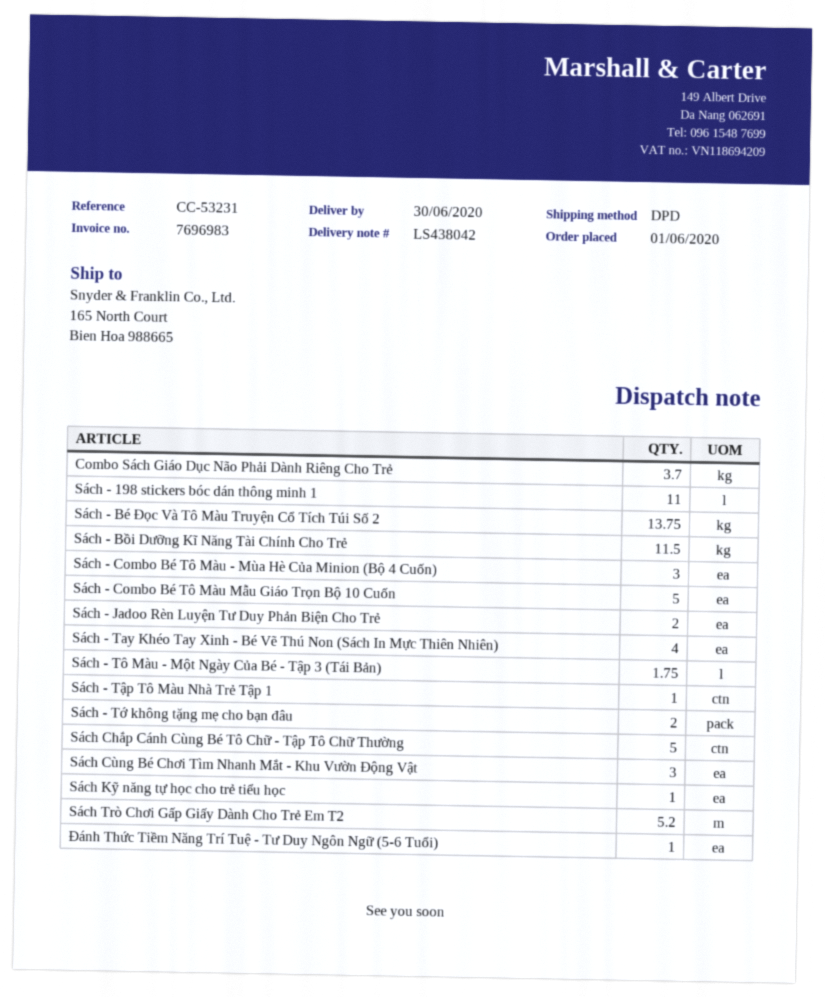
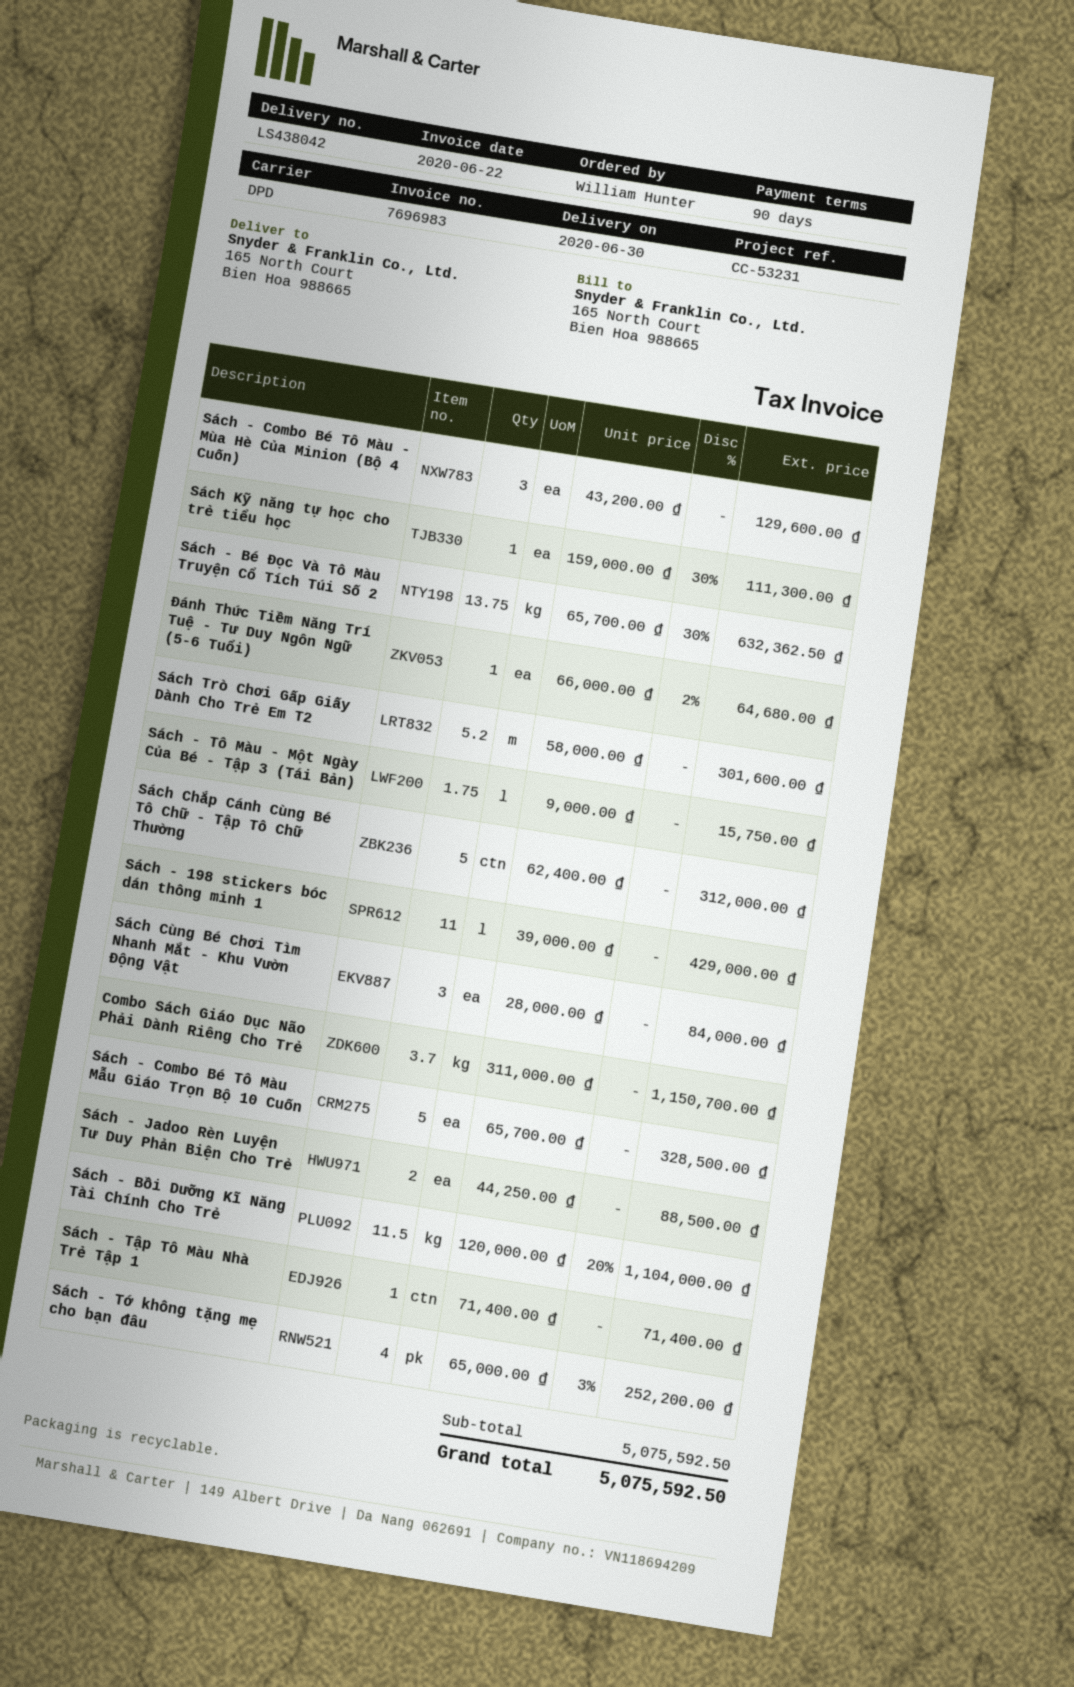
Sách - Tay Khéo Tay Xinh - Bé Vẽ Thú Non (Sách In Mực Thiên Nhiên): 4 -> none
Sách - Tớ không tặng mẹ cho bạn đâu: 2 -> 4

